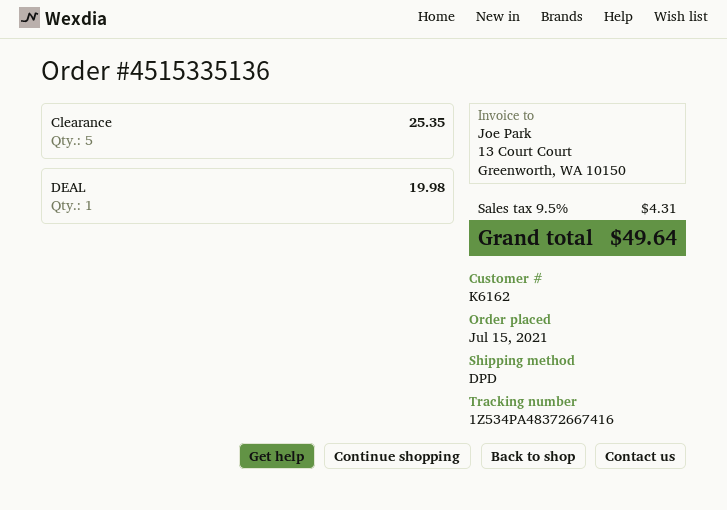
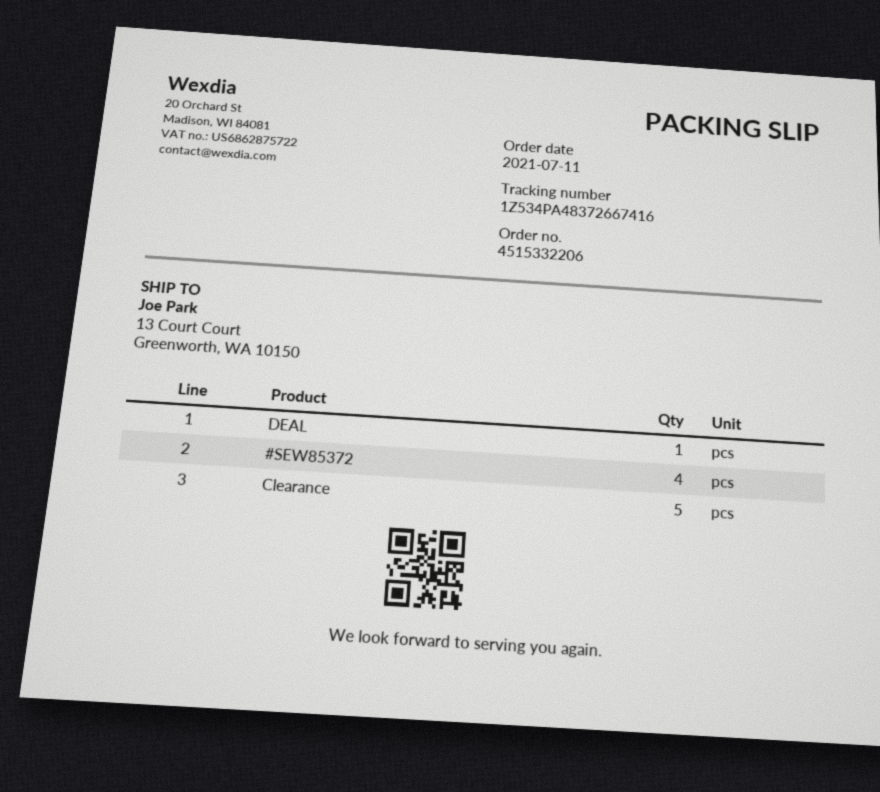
order number: 4515335136 -> 4515332206
order date: 2021-07-15 -> 2021-07-11
#SEW85372: none -> 4

